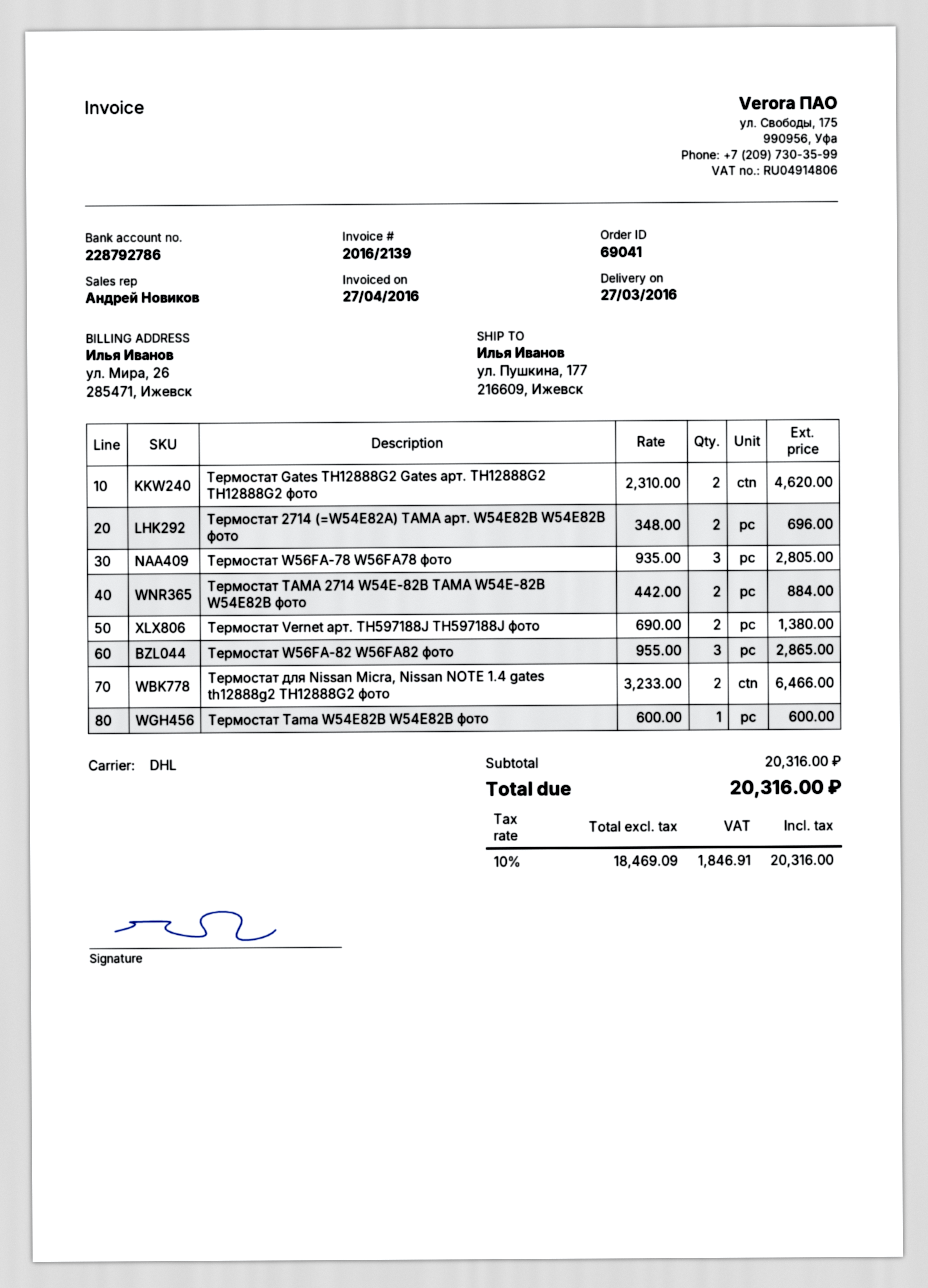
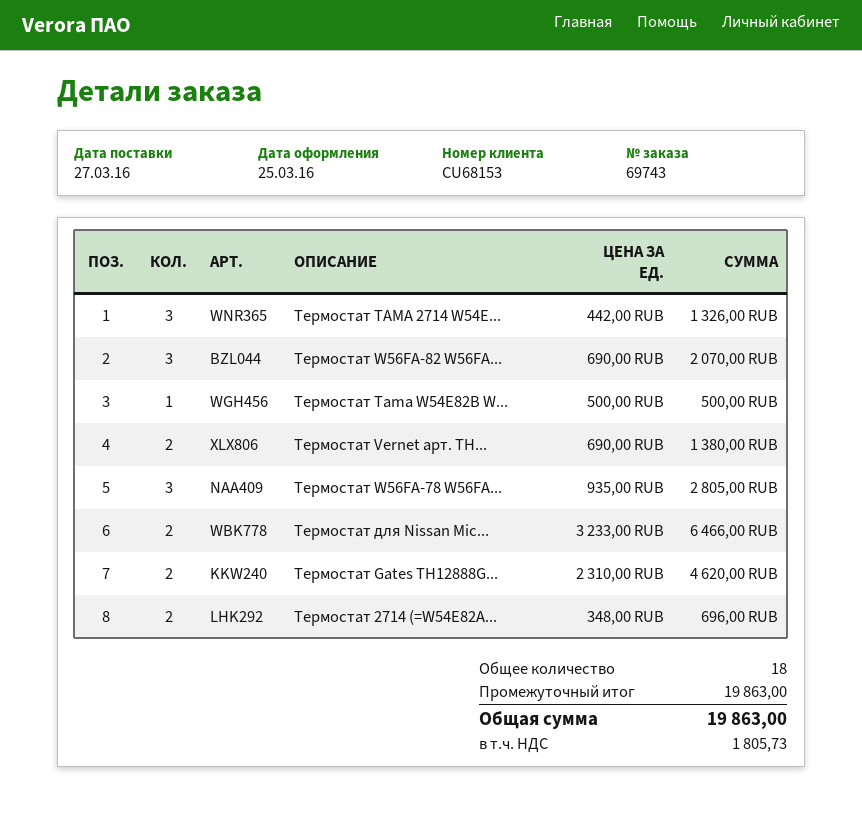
order number: 69041 -> 69743
Термостат TAMA 2714 W54E-82B TAMA W54E-82B W54E82B фото: 2 x 442.00 = 884.00 -> 3 x 442.00 = 1326.00
Термостат W56FA-82 W56FA82 фото: 3 x 955.00 = 2865.00 -> 3 x 690.00 = 2070.00
Термостат Tama W54E82B W54E82B фото: 1 x 600.00 = 600.00 -> 1 x 500.00 = 500.00
subtotal: 20316.00 -> 19863.00
tax: 1846.91 -> 1805.73
total: 20316.00 -> 19863.00

